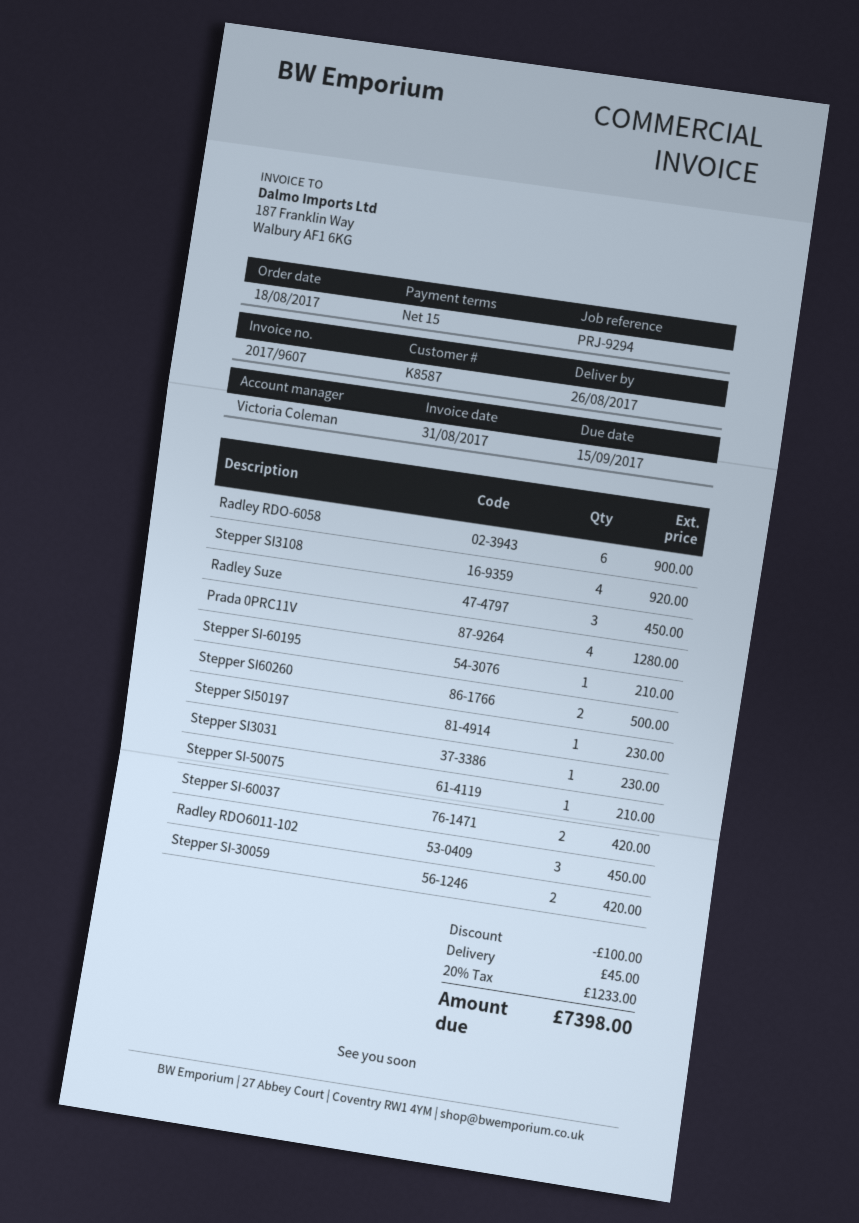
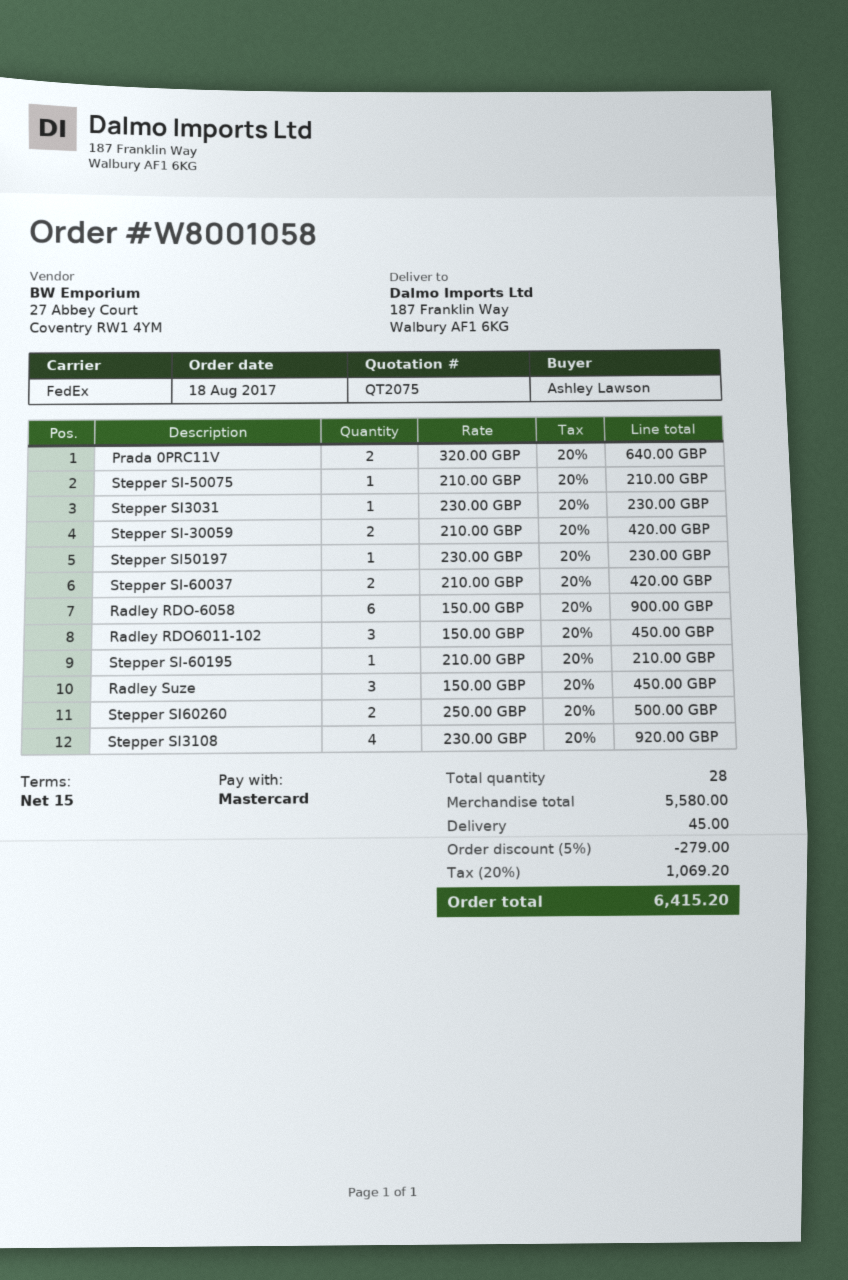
Prada 0PRC11V: 4 for 1280.00 -> 2 for 640.00
discount: 100.00 -> 279.00
tax: 20% = 1233.00 -> 20% = 1069.20
total: 7398.00 -> 6415.20

